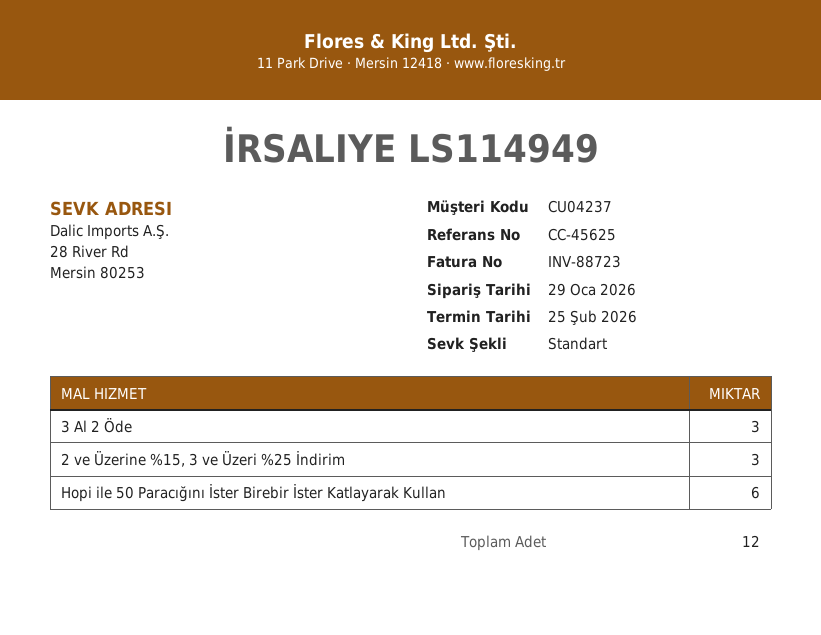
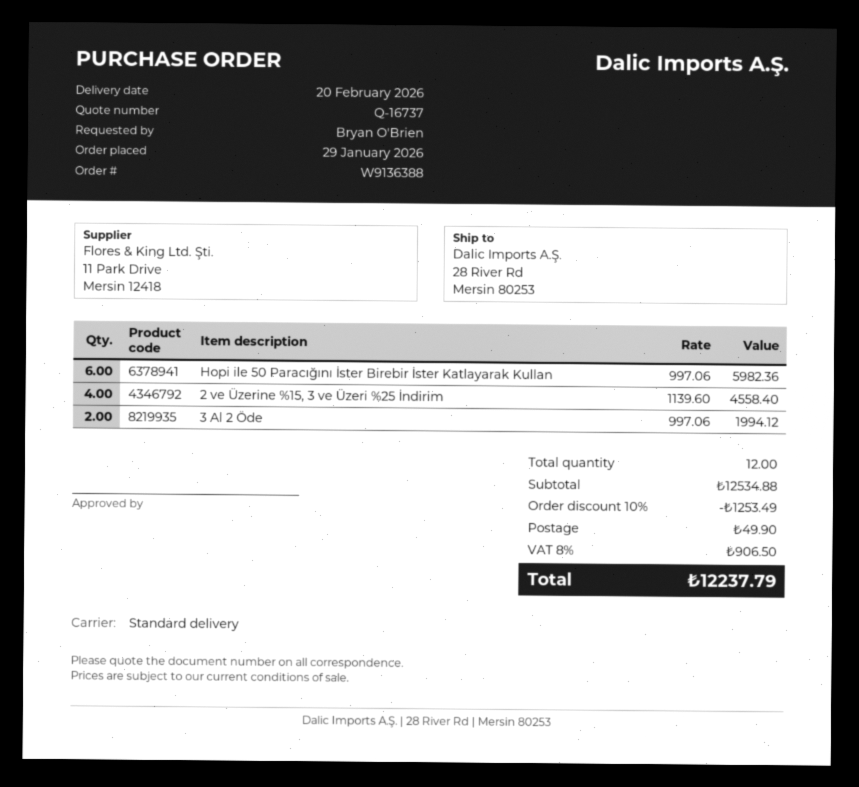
delivery date: 2026-02-25 -> 2026-02-20
3 Al 2 Öde: 3 -> 2
2 ve Üzerine %15, 3 ve Üzeri %25 İndirim: 3 -> 4

